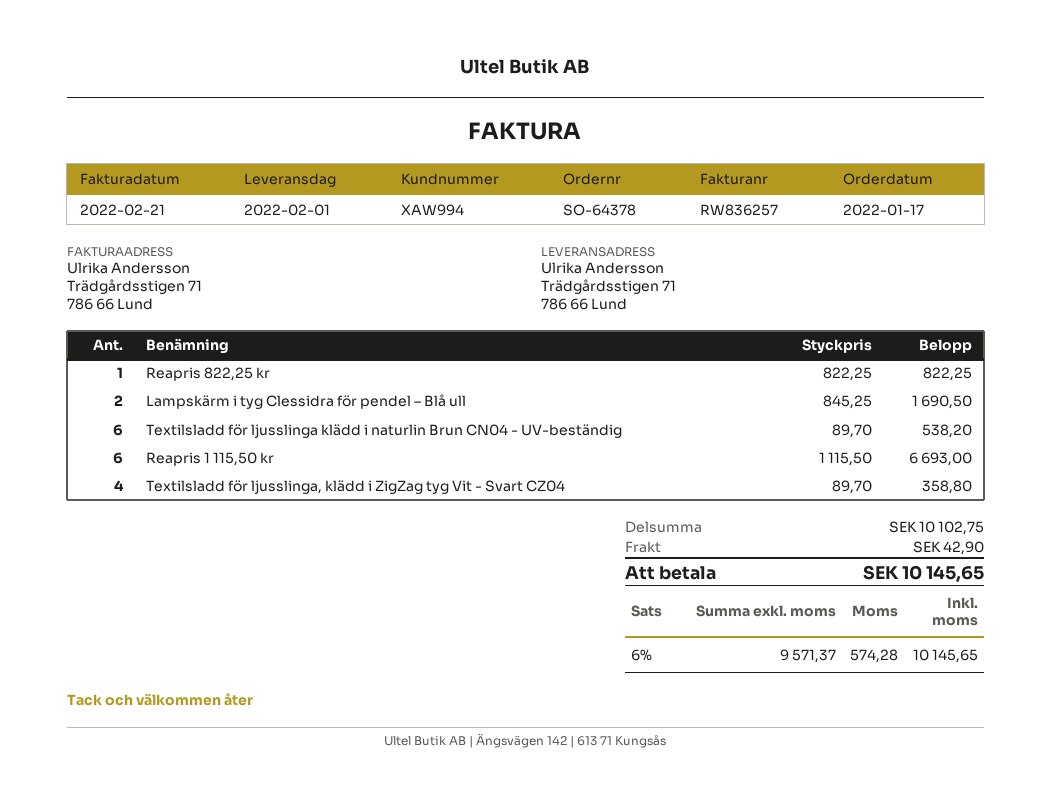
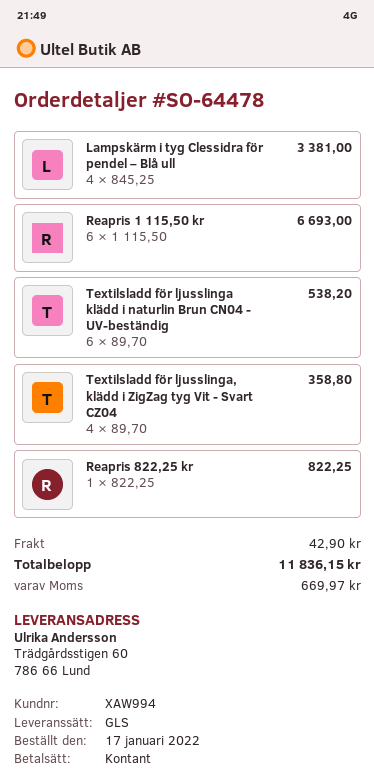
order number: SO-64378 -> SO-64478
ship to: Trädgårdsstigen 71, 786 66 Lund -> Trädgårdsstigen 60, 786 66 Lund
Lampskärm i tyg Clessidra för pendel – Blå ull: 2 x 845.25 = 1690.50 -> 4 x 845.25 = 3381.00
tax: 574.28 -> 669.97
total: 10145.65 -> 11836.15

